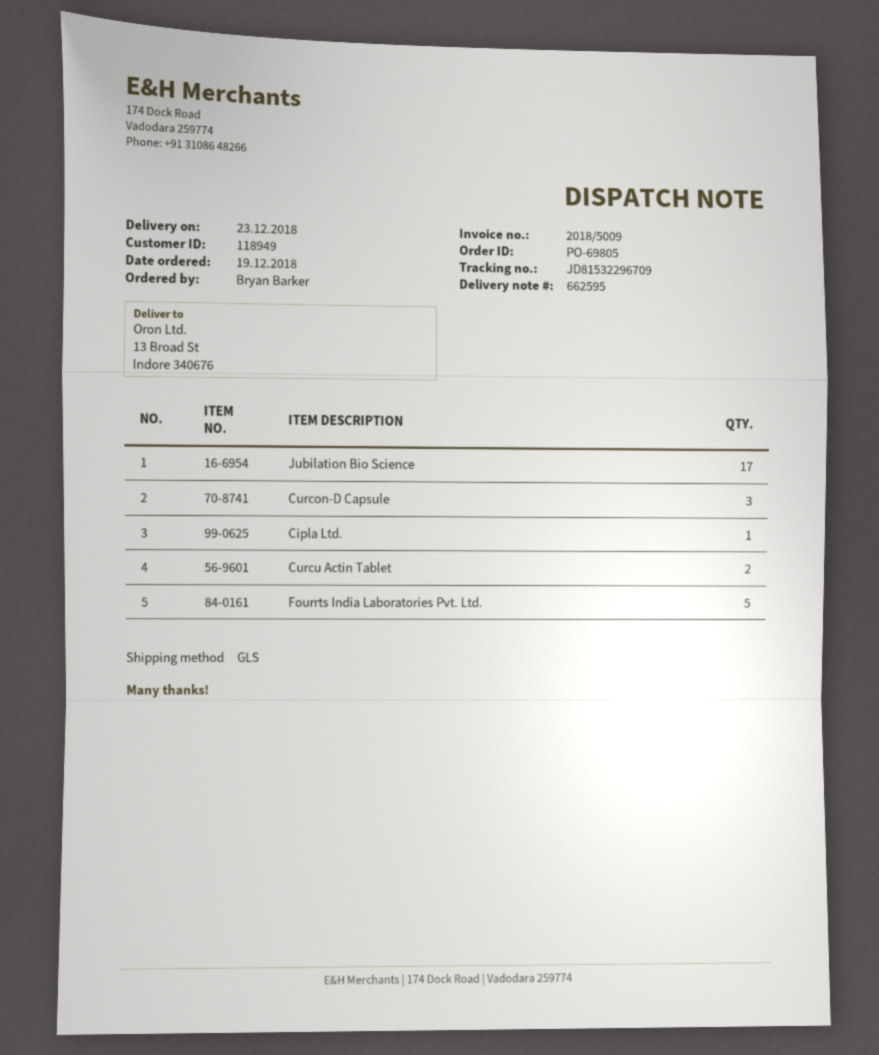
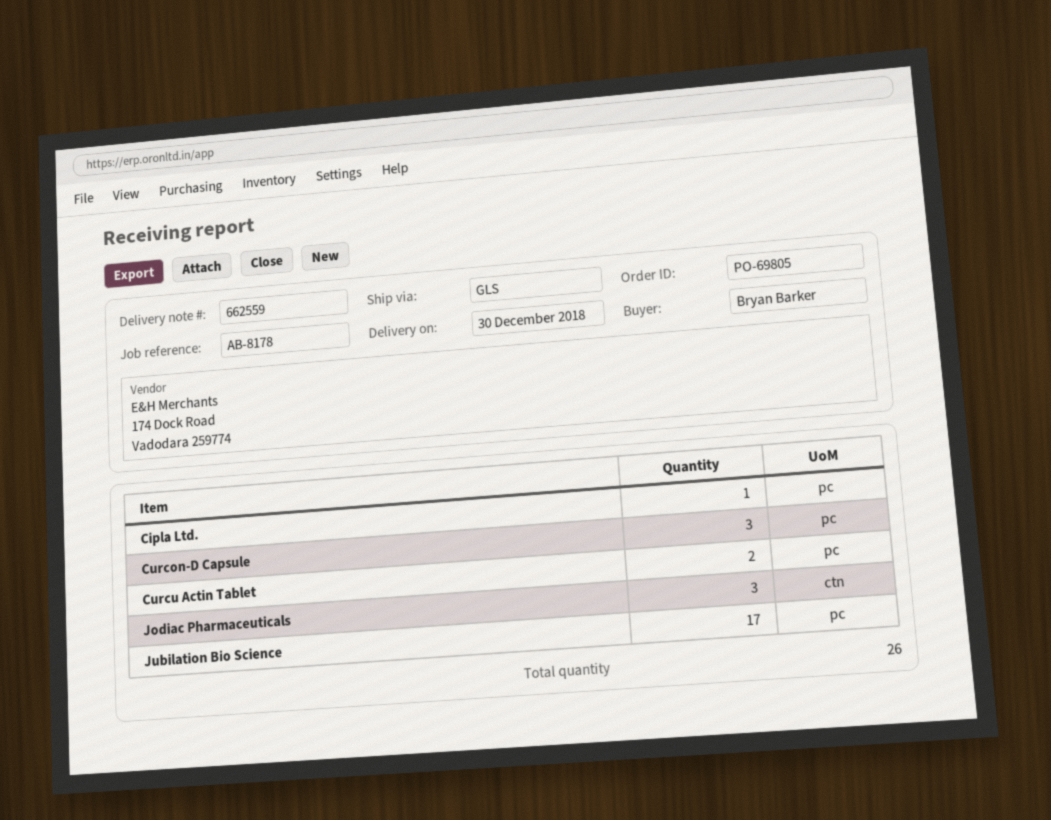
delivery note number: 662595 -> 662559
delivery date: 2018-12-23 -> 2018-12-30
Fourrts India Laboratories Pvt. Ltd.: 5 -> none
Jodiac Pharmaceuticals: none -> 3

